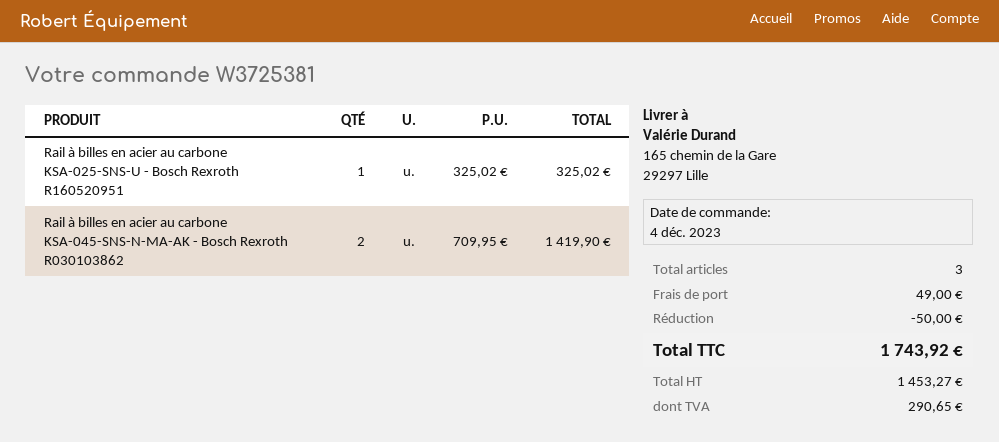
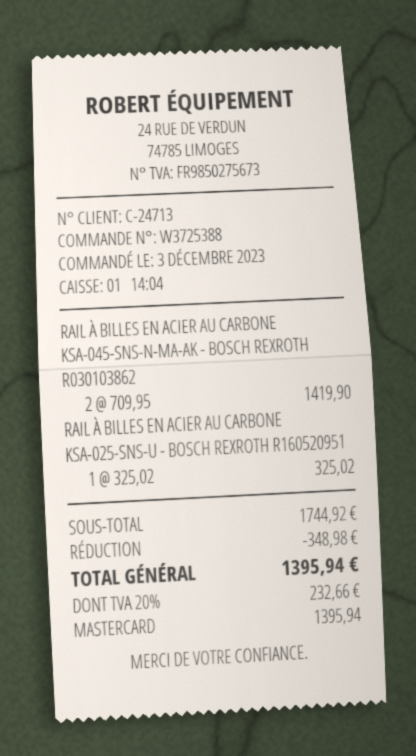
order number: W3725381 -> W3725388
order date: 2023-12-04 -> 2023-12-03
discount: 50.00 -> 348.98
shipping: 49.00 -> none
tax: 290.65 -> 232.66
total: 1743.92 -> 1395.94

